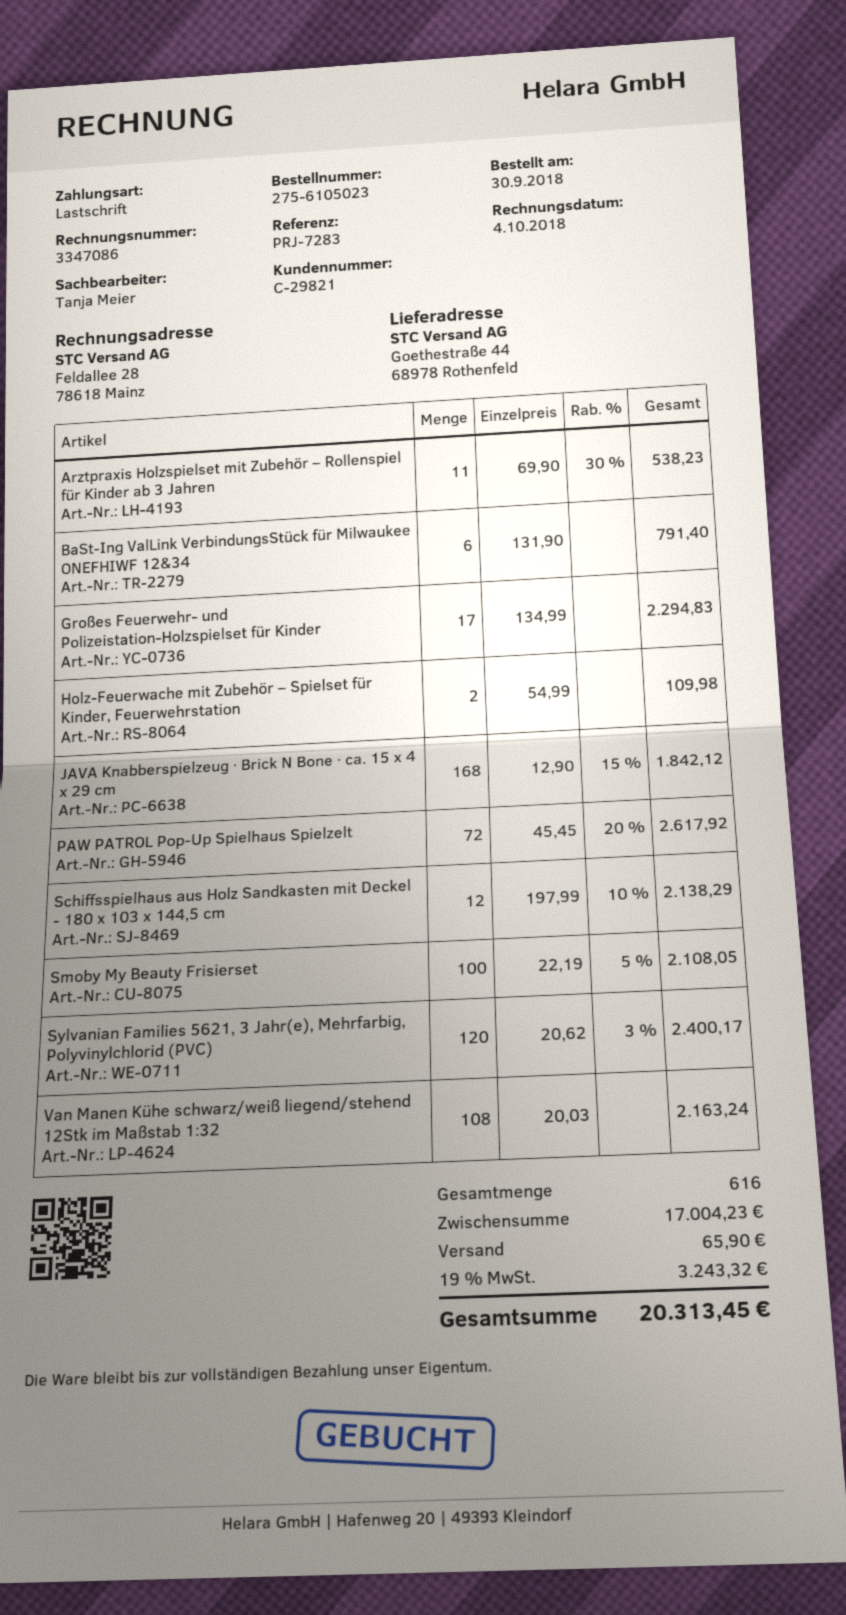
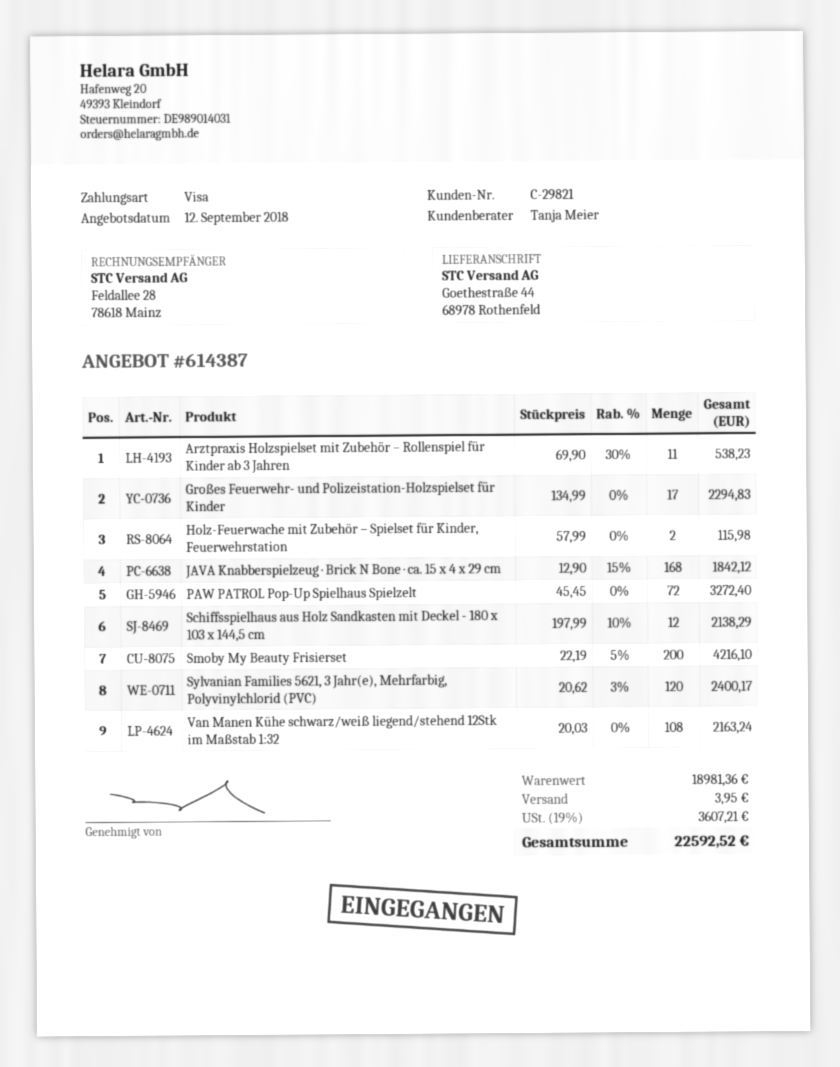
payment method: direct debit -> Visa
BaSt-Ing ValLink VerbindungsStück für Milwaukee ONEFHIWF 12&34: 6 x 131.90 = 791.40 -> none
Holz-Feuerwache mit Zubehör – Spielset für Kinder, Feuerwehrstation: 2 x 54.99 = 109.98 -> 2 x 57.99 = 115.98
PAW PATROL Pop-Up Spielhaus Spielzelt: 72 x 45.45 - 20% = 2617.92 -> 72 x 45.45 = 3272.40
Smoby My Beauty Frisierset: 100 x 22.19 - 5% = 2108.05 -> 200 x 22.19 - 5% = 4216.10
subtotal: 17004.23 -> 18981.36
shipping: 65.90 -> 3.95
tax: 19% = 3243.32 -> 19% = 3607.21
total: 20313.45 -> 22592.52

